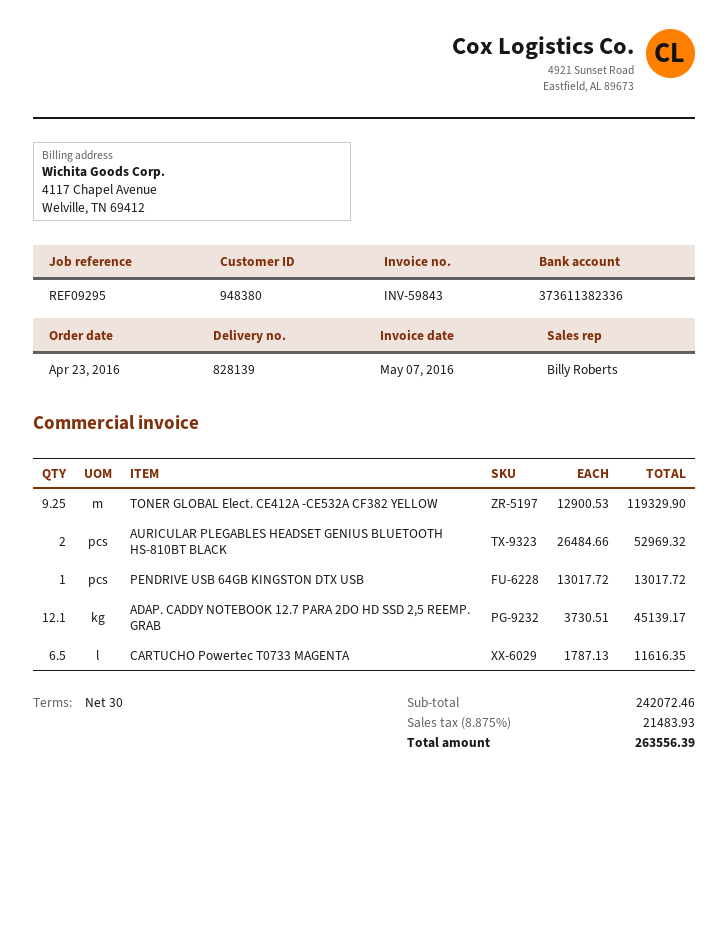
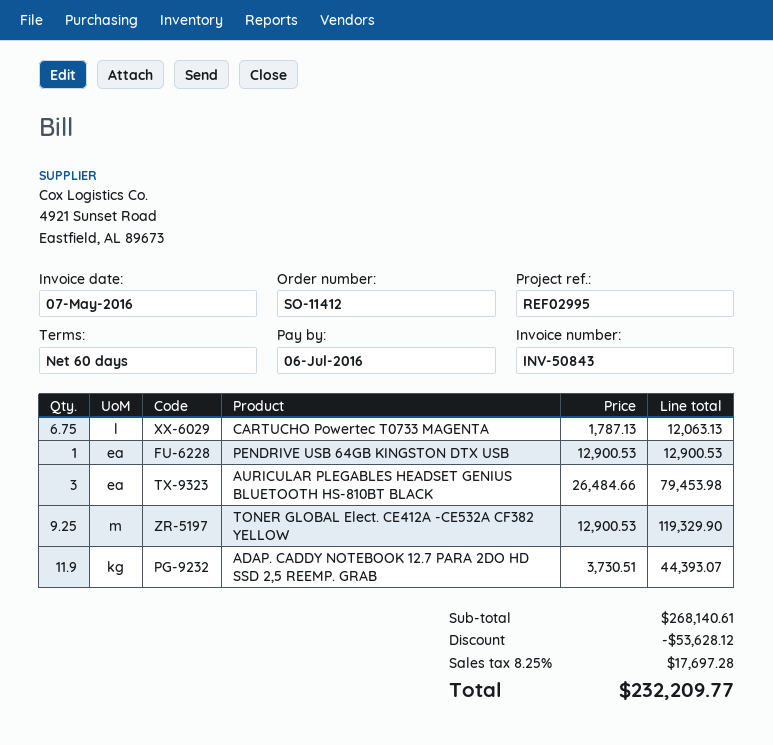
invoice number: INV-59843 -> INV-50843
payment terms: 30 days -> 60 days
reference: REF09295 -> REF02995
AURICULAR PLEGABLES HEADSET GENIUS BLUETOOTH HS-810BT BLACK: 2 x 26484.66 = 52969.32 -> 3 x 26484.66 = 79453.98
PENDRIVE USB 64GB KINGSTON DTX USB: 1 x 13017.72 = 13017.72 -> 1 x 12900.53 = 12900.53
ADAP. CADDY NOTEBOOK 12.7 PARA 2DO HD SSD 2,5 REEMP. GRAB: 12.1 x 3730.51 = 45139.17 -> 11.9 x 3730.51 = 44393.07
CARTUCHO Powertec T0733 MAGENTA: 6.5 x 1787.13 = 11616.35 -> 6.75 x 1787.13 = 12063.13
subtotal: 242072.46 -> 268140.61
discount: none -> 53628.12
tax: 8.875% = 21483.93 -> 8.25% = 17697.28
total: 263556.39 -> 232209.77

